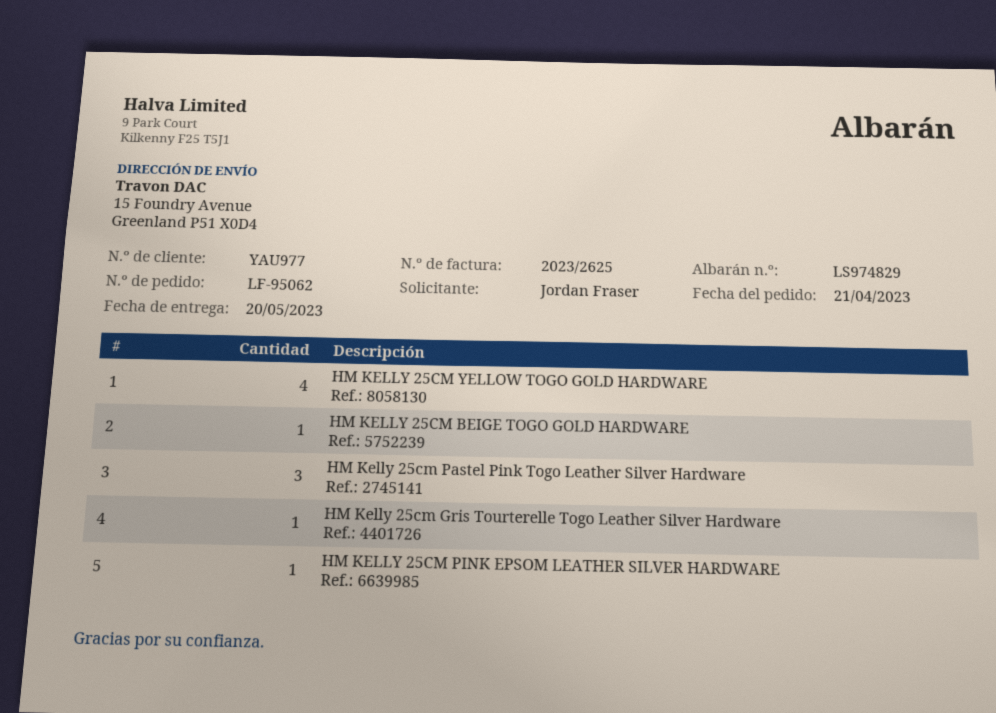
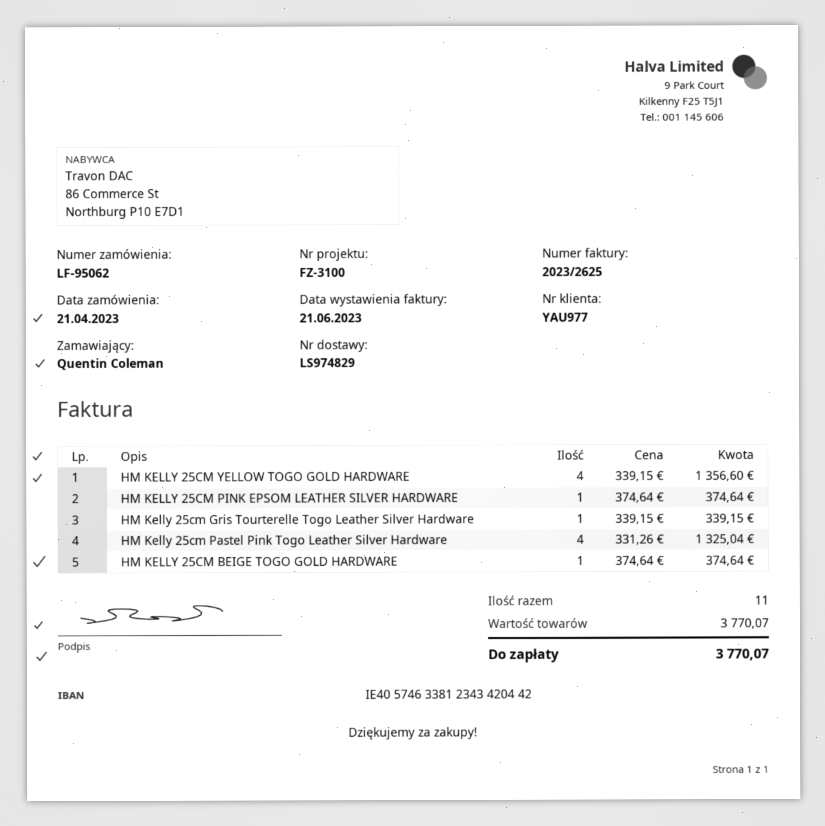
ordered by: Jordan Fraser -> Quentin Coleman
HM Kelly 25cm Pastel Pink Togo Leather Silver Hardware: 3 -> 4

